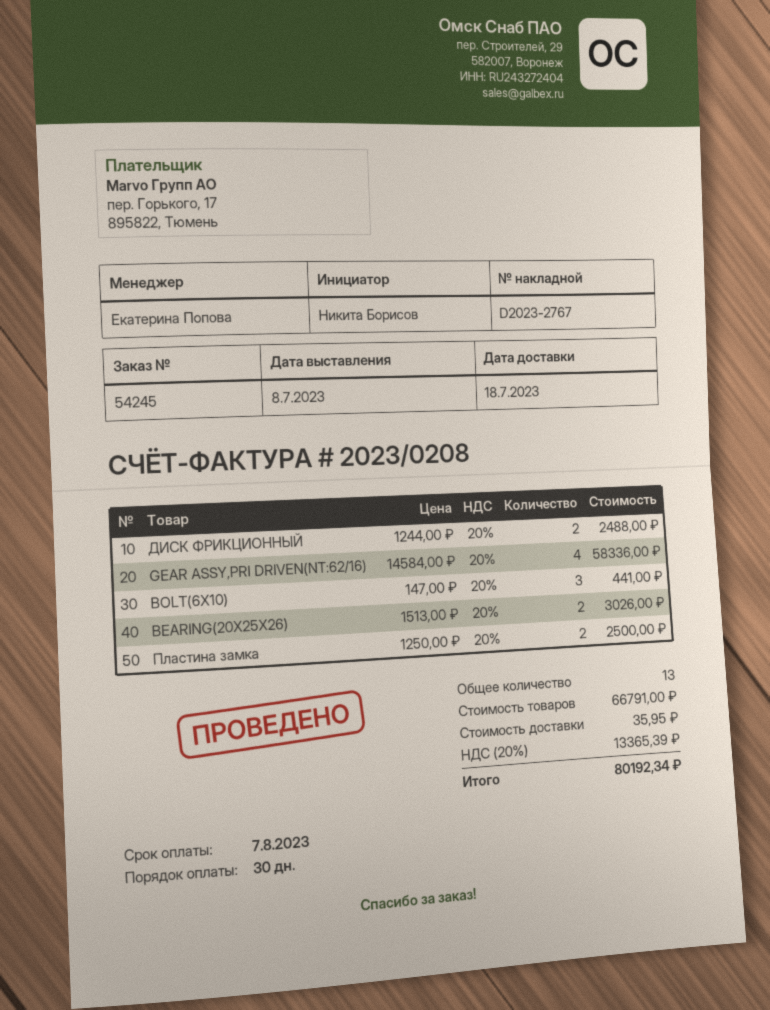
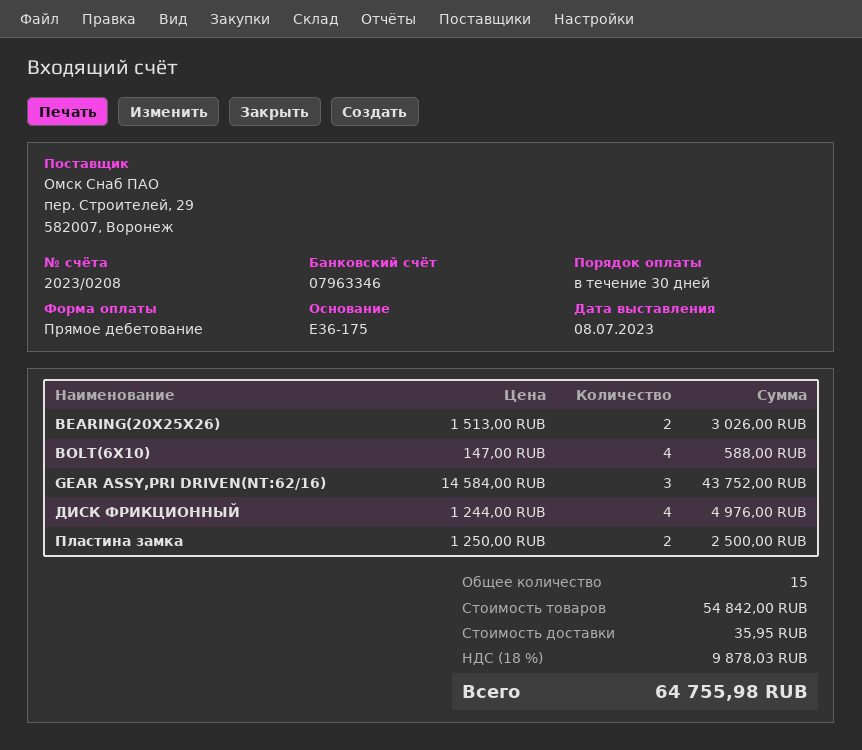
ДИСК ФРИКЦИОННЫЙ: 2 x 1244.00 = 2488.00 -> 4 x 1244.00 = 4976.00
GEAR ASSY,PRI DRIVEN(NT:62/16): 4 x 14584.00 = 58336.00 -> 3 x 14584.00 = 43752.00
BOLT(6X10): 3 x 147.00 = 441.00 -> 4 x 147.00 = 588.00
total quantity: 13 -> 15
subtotal: 66791.00 -> 54842.00
tax: 20% = 13365.39 -> 18% = 9878.03
total: 80192.34 -> 64755.98

